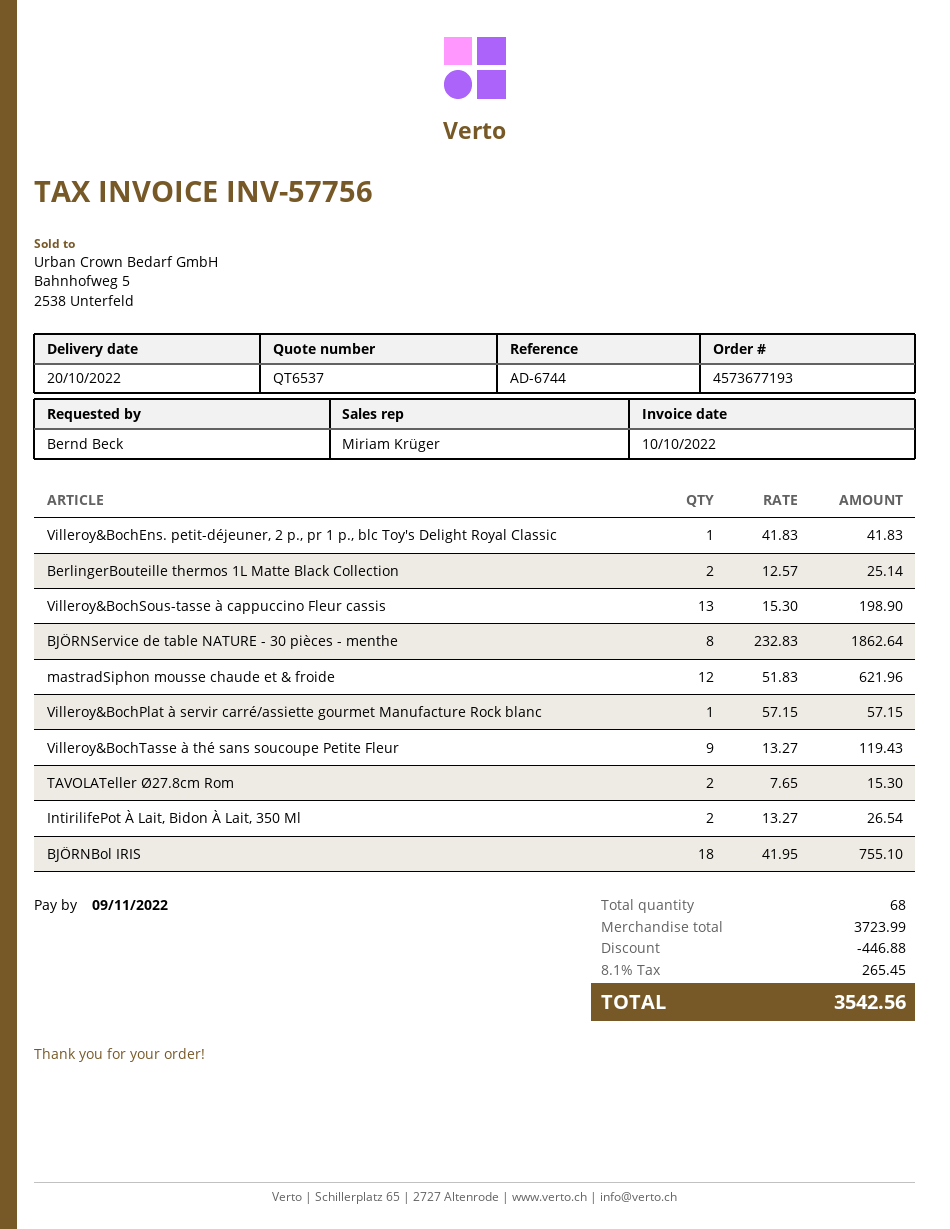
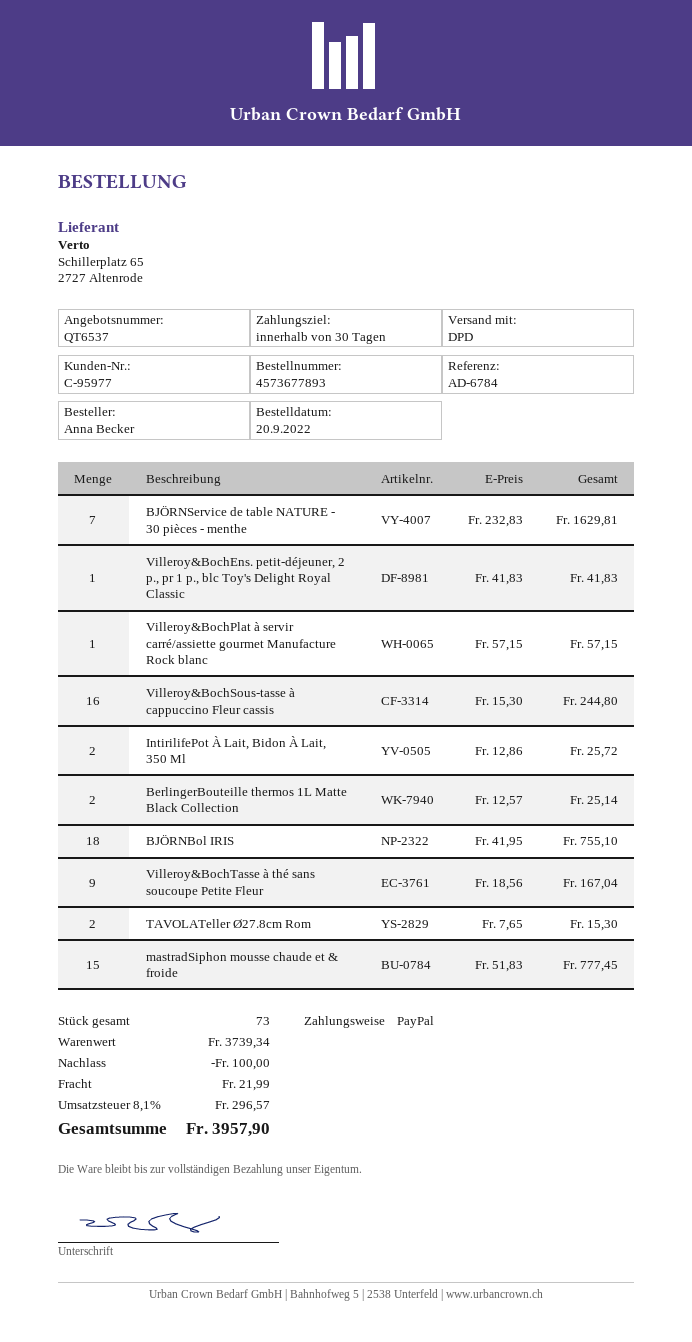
order number: 4573677193 -> 4573677893
reference: AD-6744 -> AD-6784
ordered by: Bernd Beck -> Anna Becker
Villeroy&BochSous-tasse à cappuccino Fleur cassis: 13 x 15.30 = 198.90 -> 16 x 15.30 = 244.80
BJÖRNService de table NATURE - 30 pièces - menthe: 8 x 232.83 = 1862.64 -> 7 x 232.83 = 1629.81
mastradSiphon mousse chaude et & froide: 12 x 51.83 = 621.96 -> 15 x 51.83 = 777.45
Villeroy&BochTasse à thé sans soucoupe Petite Fleur: 9 x 13.27 = 119.43 -> 9 x 18.56 = 167.04
IntirilifePot À Lait, Bidon À Lait, 350 Ml: 2 x 13.27 = 26.54 -> 2 x 12.86 = 25.72
total quantity: 68 -> 73
subtotal: 3723.99 -> 3739.34
discount: 446.88 -> 100.00
shipping: none -> 21.99
tax: 8.1% = 265.45 -> 8.1% = 296.57
total: 3542.56 -> 3957.90

